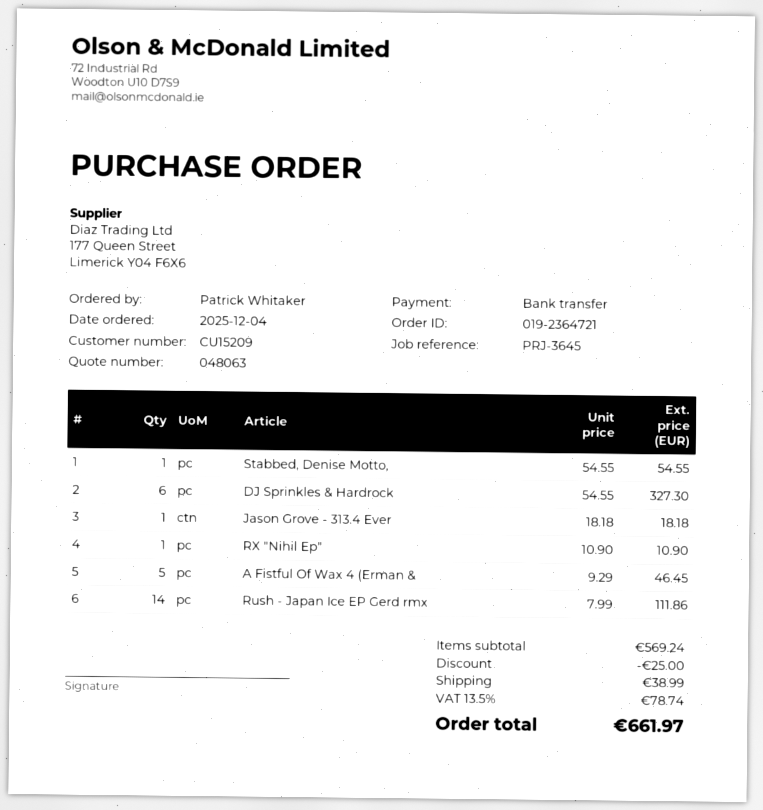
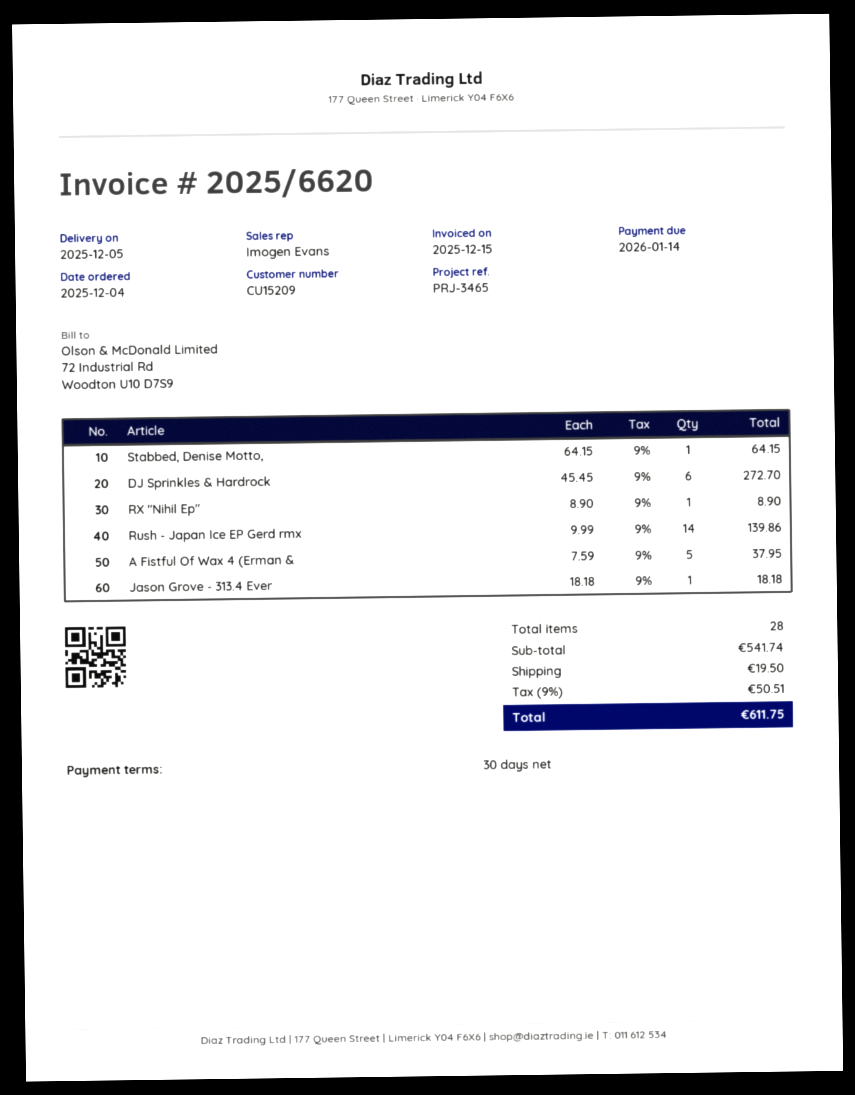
reference: PRJ-3645 -> PRJ-3465
Stabbed, Denise Motto,: 1 x 54.55 = 54.55 -> 1 x 64.15 = 64.15
DJ Sprinkles & Hardrock: 6 x 54.55 = 327.30 -> 6 x 45.45 = 272.70
RX "Nihil Ep": 1 x 10.90 = 10.90 -> 1 x 8.90 = 8.90
A Fistful Of Wax 4 (Erman &: 5 x 9.29 = 46.45 -> 5 x 7.59 = 37.95
Rush - Japan Ice EP Gerd rmx: 14 x 7.99 = 111.86 -> 14 x 9.99 = 139.86
subtotal: 569.24 -> 541.74
discount: 25.00 -> none
shipping: 38.99 -> 19.50
tax: 13.5% = 78.74 -> 9% = 50.51
total: 661.97 -> 611.75

